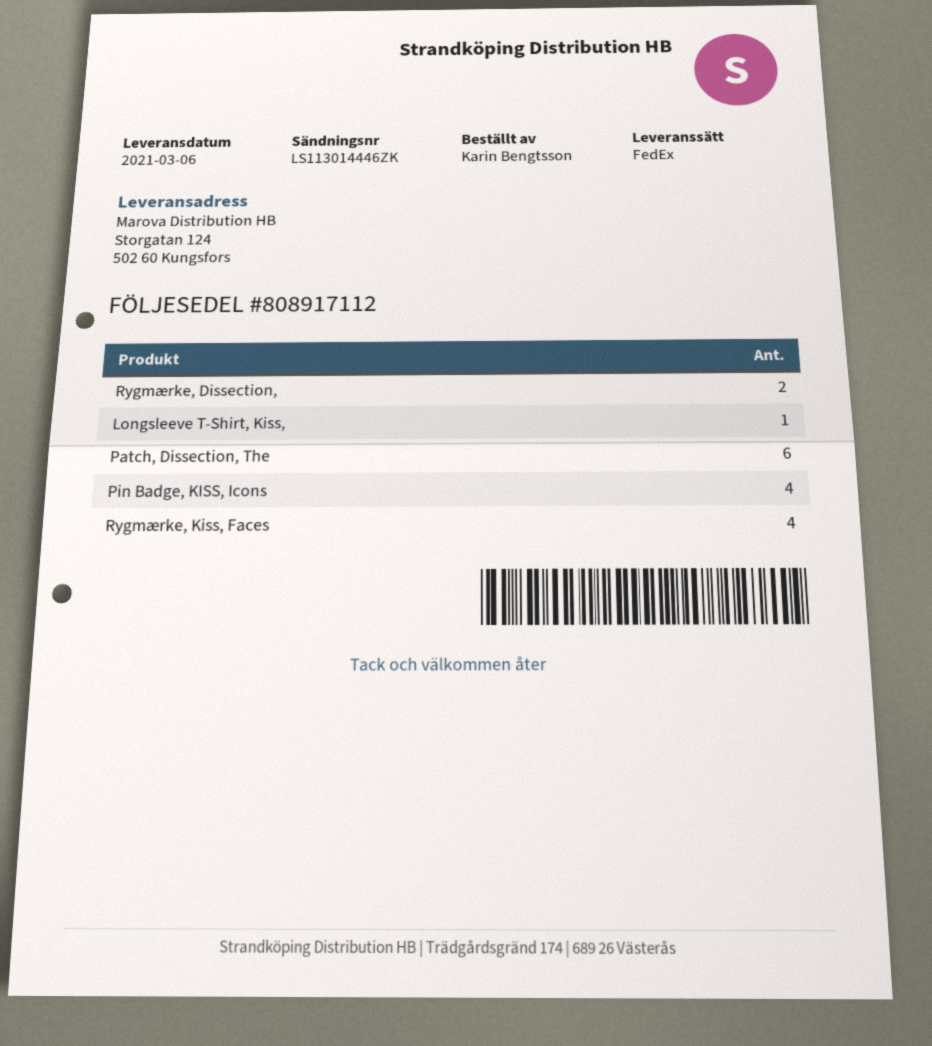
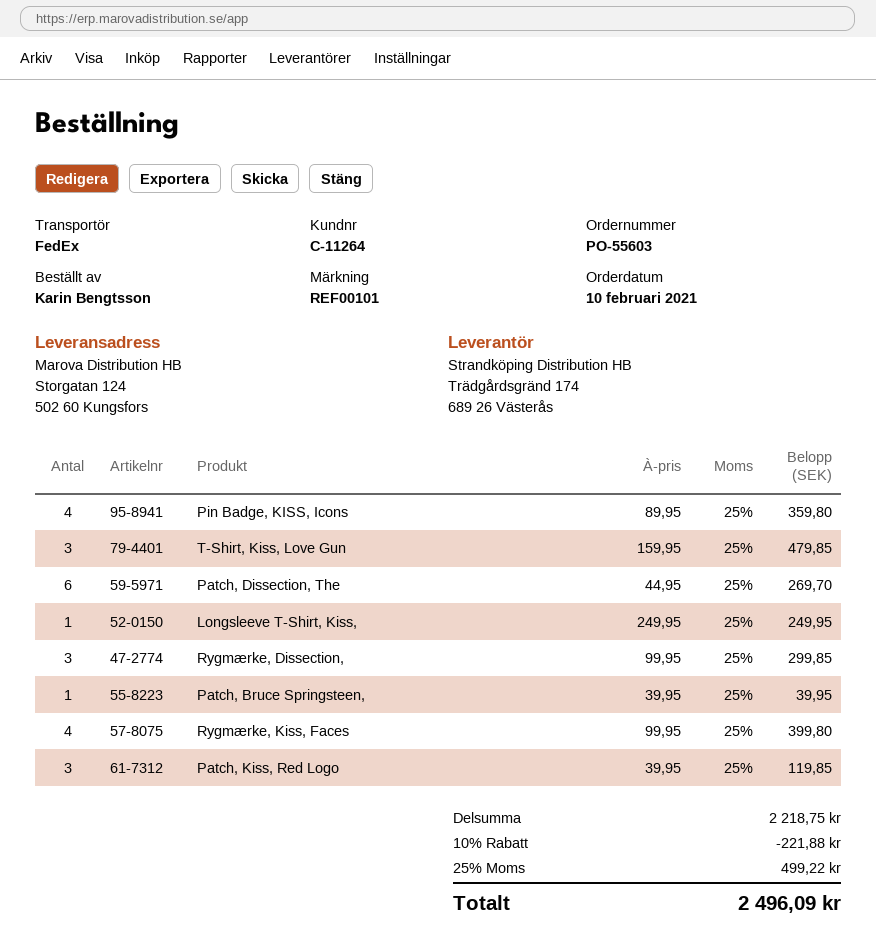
Rygmærke, Dissection,: 2 -> 3
T-Shirt, Kiss, Love Gun: none -> 3
Patch, Bruce Springsteen,: none -> 1
Patch, Kiss, Red Logo: none -> 3

